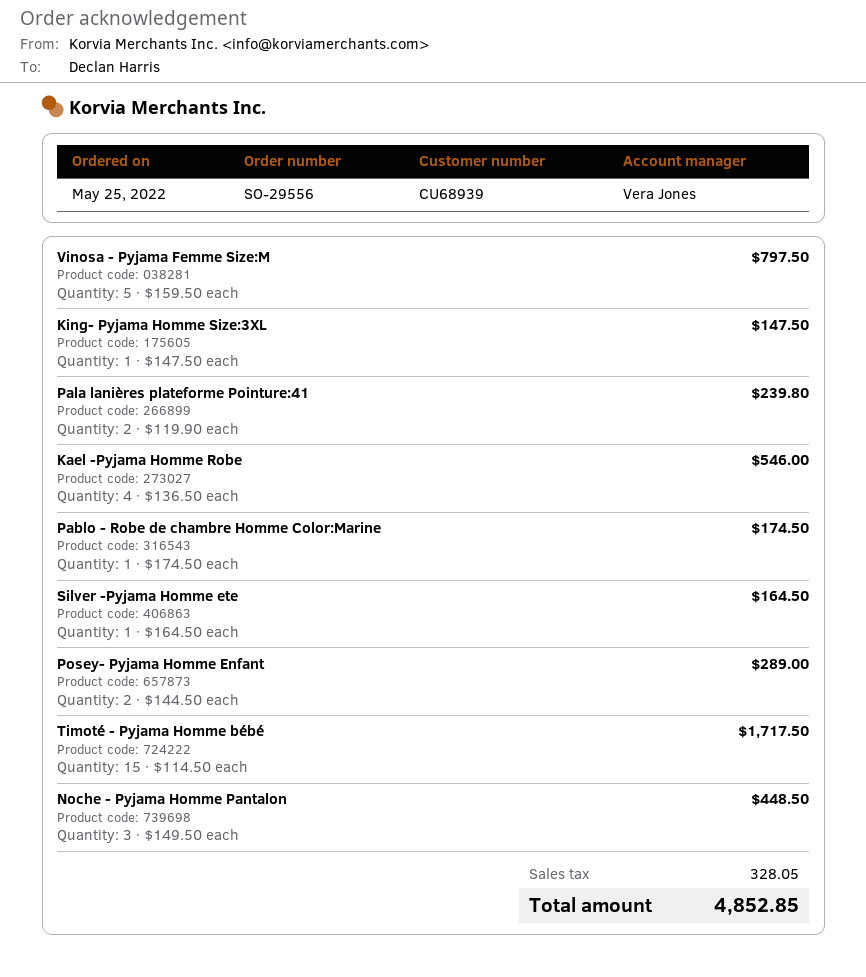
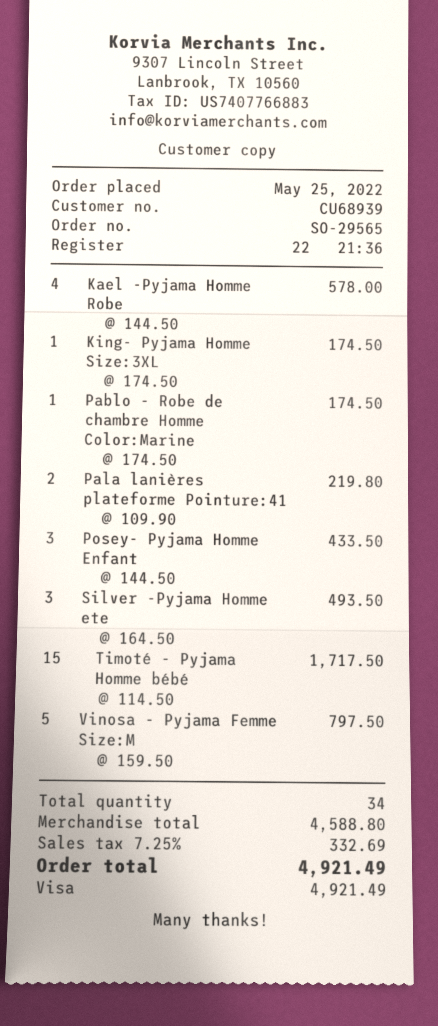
order number: SO-29556 -> SO-29565
King- Pyjama Homme Size:3XL: 1 x 147.50 = 147.50 -> 1 x 174.50 = 174.50
Pala lanières plateforme Pointure:41: 2 x 119.90 = 239.80 -> 2 x 109.90 = 219.80
Kael -Pyjama Homme Robe: 4 x 136.50 = 546.00 -> 4 x 144.50 = 578.00
Silver -Pyjama Homme ete: 1 x 164.50 = 164.50 -> 3 x 164.50 = 493.50
Posey- Pyjama Homme Enfant: 2 x 144.50 = 289.00 -> 3 x 144.50 = 433.50
Noche - Pyjama Homme Pantalon: 3 x 149.50 = 448.50 -> none
tax: 328.05 -> 332.69
total: 4852.85 -> 4921.49

